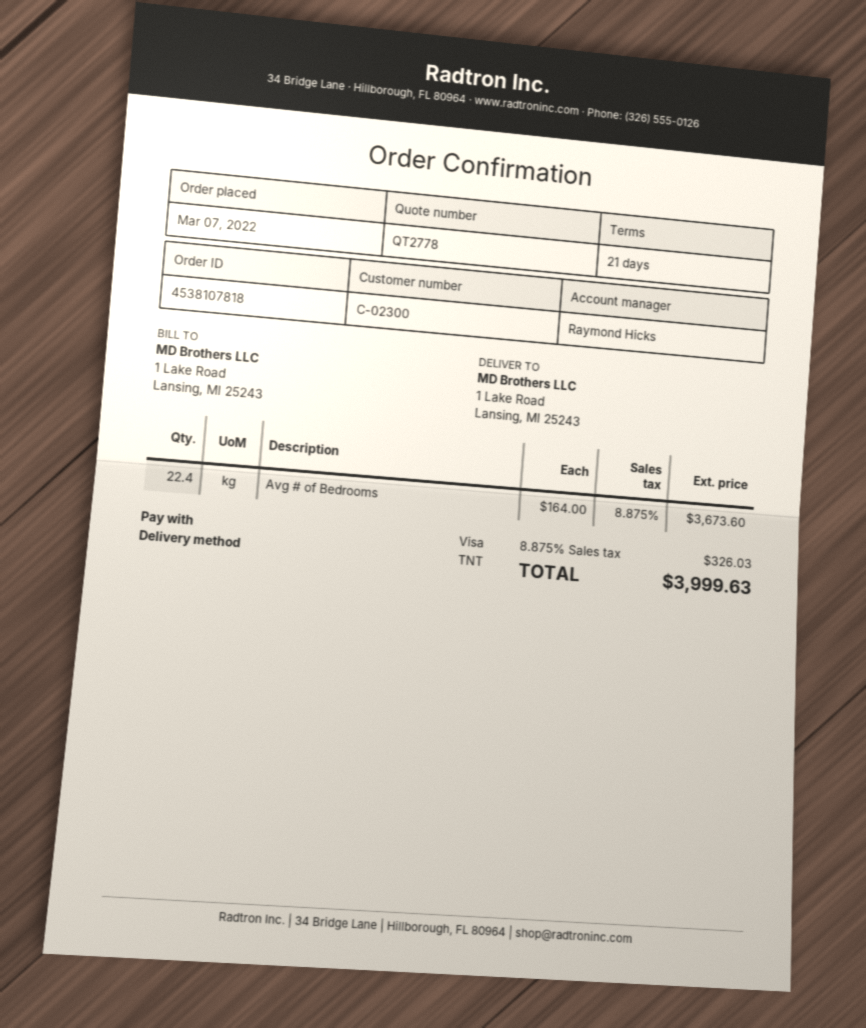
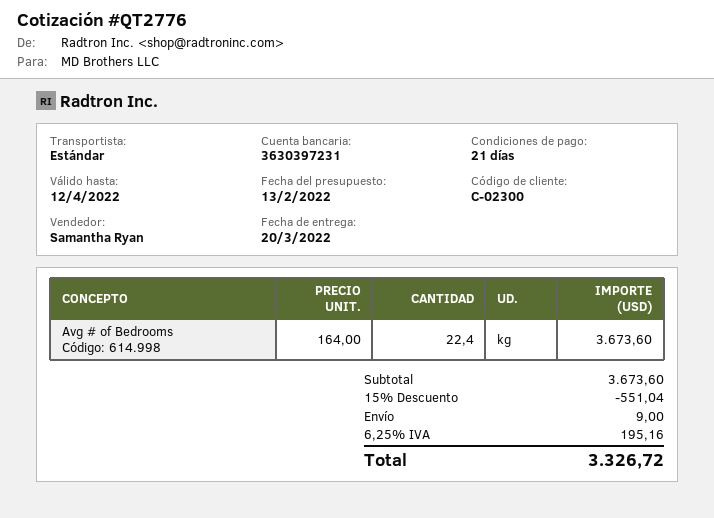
quote number: QT2778 -> QT2776
sales rep: Raymond Hicks -> Samantha Ryan
shipping method: TNT -> standard
discount: none -> 15% = 551.04
shipping: none -> 9.00
tax: 8.875% = 326.03 -> 6.25% = 195.16
total: 3999.63 -> 3326.72

